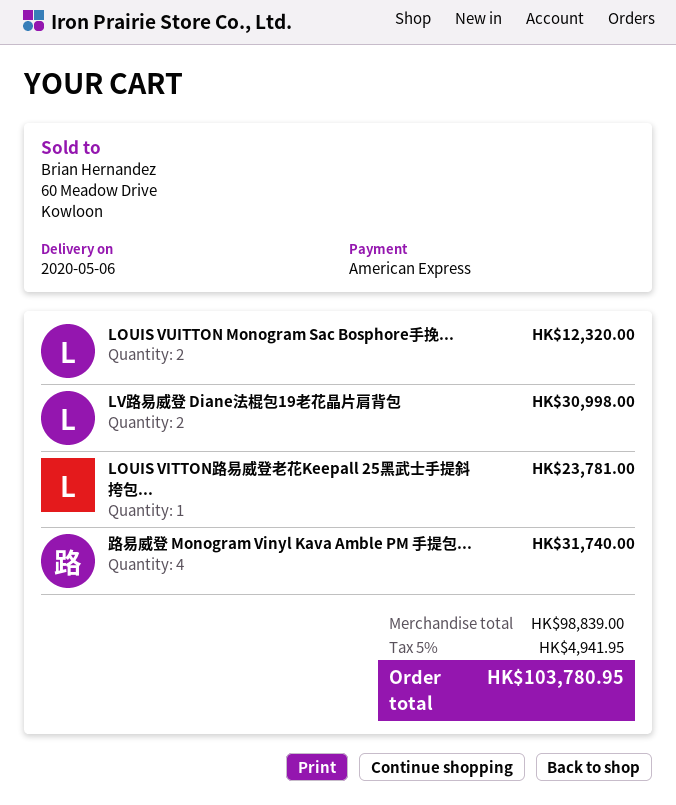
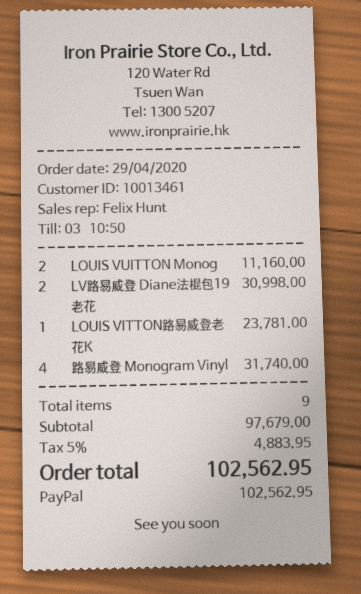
payment method: American Express -> PayPal
LOUIS VUITTON Monogram Sac Bosphore手挽...: 2 for 12320.00 -> 2 for 11160.00
subtotal: 98839.00 -> 97679.00
tax: 5% = 4941.95 -> 5% = 4883.95
total: 103780.95 -> 102562.95

